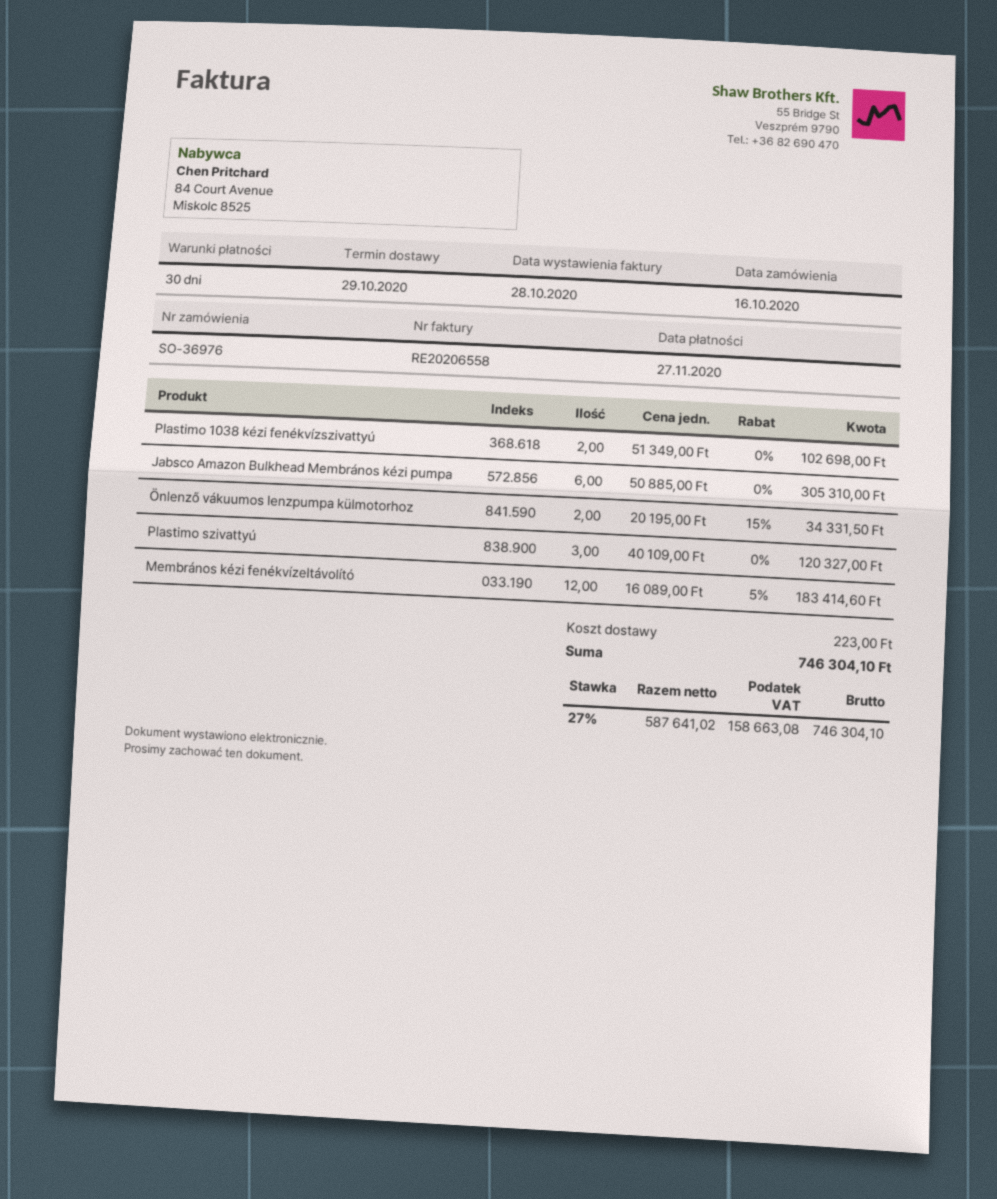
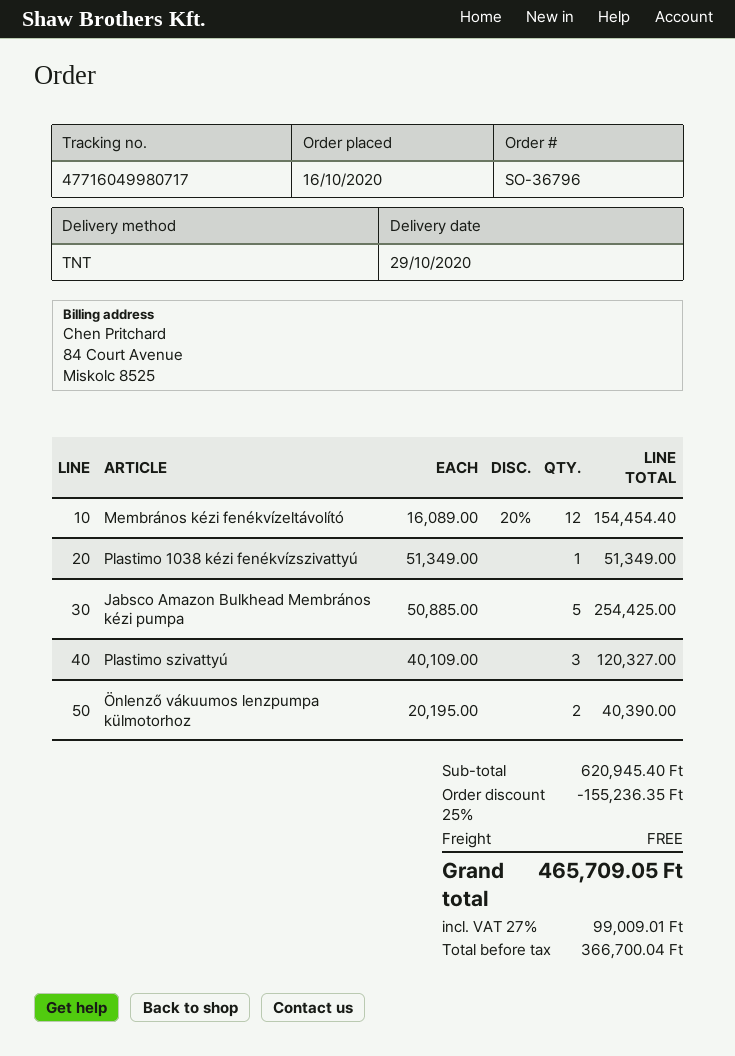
order number: SO-36976 -> SO-36796
Plastimo 1038 kézi fenékvízszivattyú: 2 x 51349.00 = 102698.00 -> 1 x 51349.00 = 51349.00
Jabsco Amazon Bulkhead Membrános kézi pumpa: 6 x 50885.00 = 305310.00 -> 5 x 50885.00 = 254425.00
Önlenző vákuumos lenzpumpa külmotorhoz: 2 x 20195.00 - 15% = 34331.50 -> 2 x 20195.00 = 40390.00
Membrános kézi fenékvízeltávolító: 12 x 16089.00 - 5% = 183414.60 -> 12 x 16089.00 - 20% = 154454.40
discount: none -> 25% = 155236.35
shipping: 223.00 -> 0.00
net: 587641.02 -> 366700.04
tax: 27% = 158663.08 -> 27% = 99009.01
total: 746304.10 -> 465709.05

